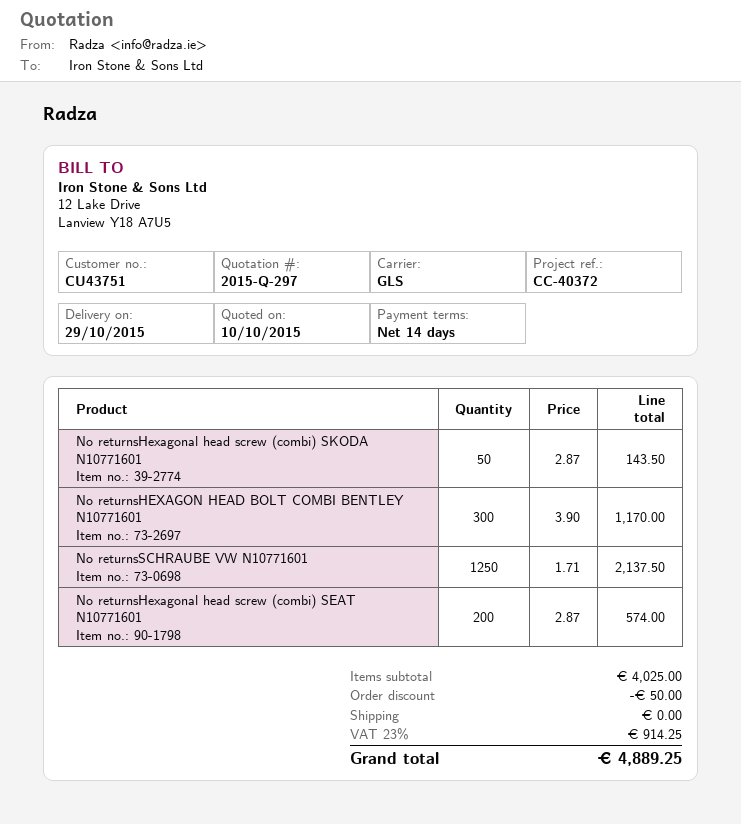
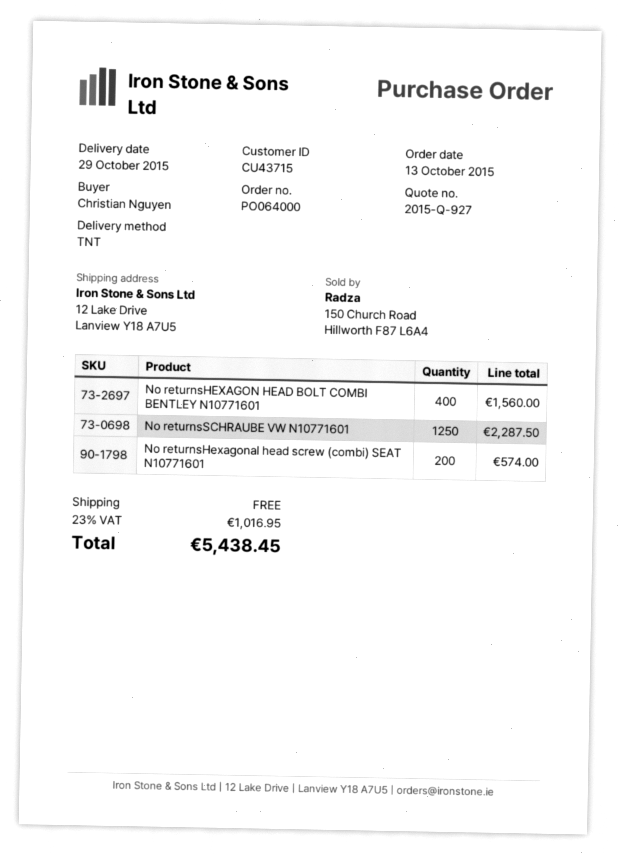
quote number: 2015-Q-297 -> 2015-Q-927
customer number: CU43751 -> CU43715
shipping method: GLS -> TNT
No returnsHexagonal head screw (combi) SKODA N10771601: 50 for 143.50 -> none
No returnsHEXAGON HEAD BOLT COMBI BENTLEY N10771601: 300 for 1170.00 -> 400 for 1560.00
No returnsSCHRAUBE VW N10771601: 1250 for 2137.50 -> 1250 for 2287.50
discount: 50.00 -> none
tax: 23% = 914.25 -> 23% = 1016.95
total: 4889.25 -> 5438.45

